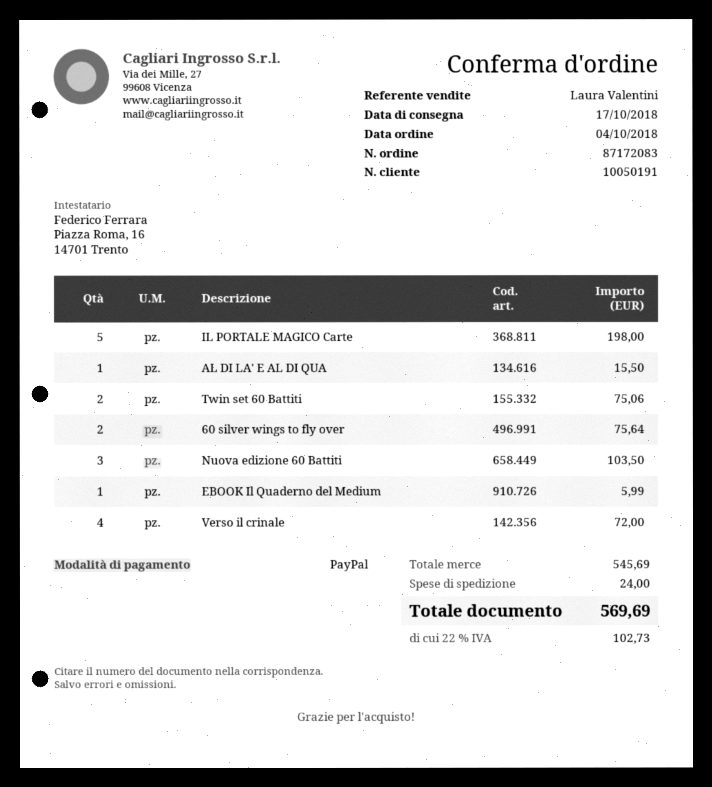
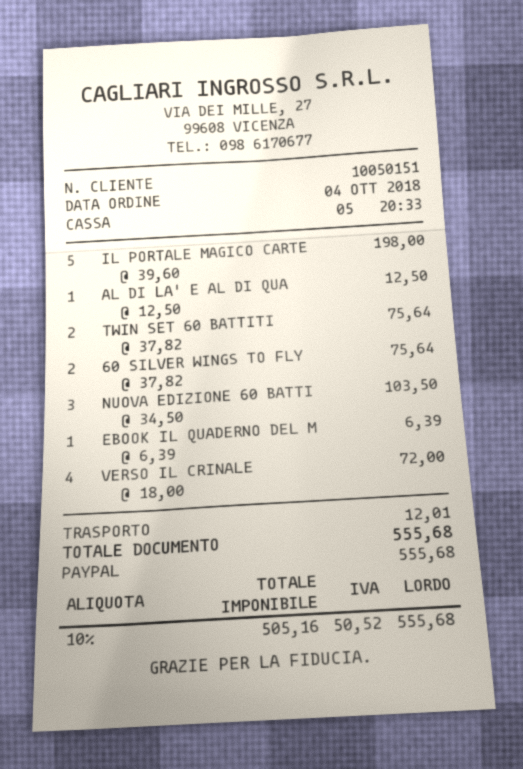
customer number: 10050191 -> 10050151
AL DI LA' E AL DI QUA: 1 for 15.50 -> 1 for 12.50
Twin set 60 Battiti: 2 for 75.06 -> 2 for 75.64
EBOOK Il Quaderno del Medium: 1 for 5.99 -> 1 for 6.39
shipping: 24.00 -> 12.01
tax: 22% = 102.73 -> 10% = 50.52
total: 569.69 -> 555.68

